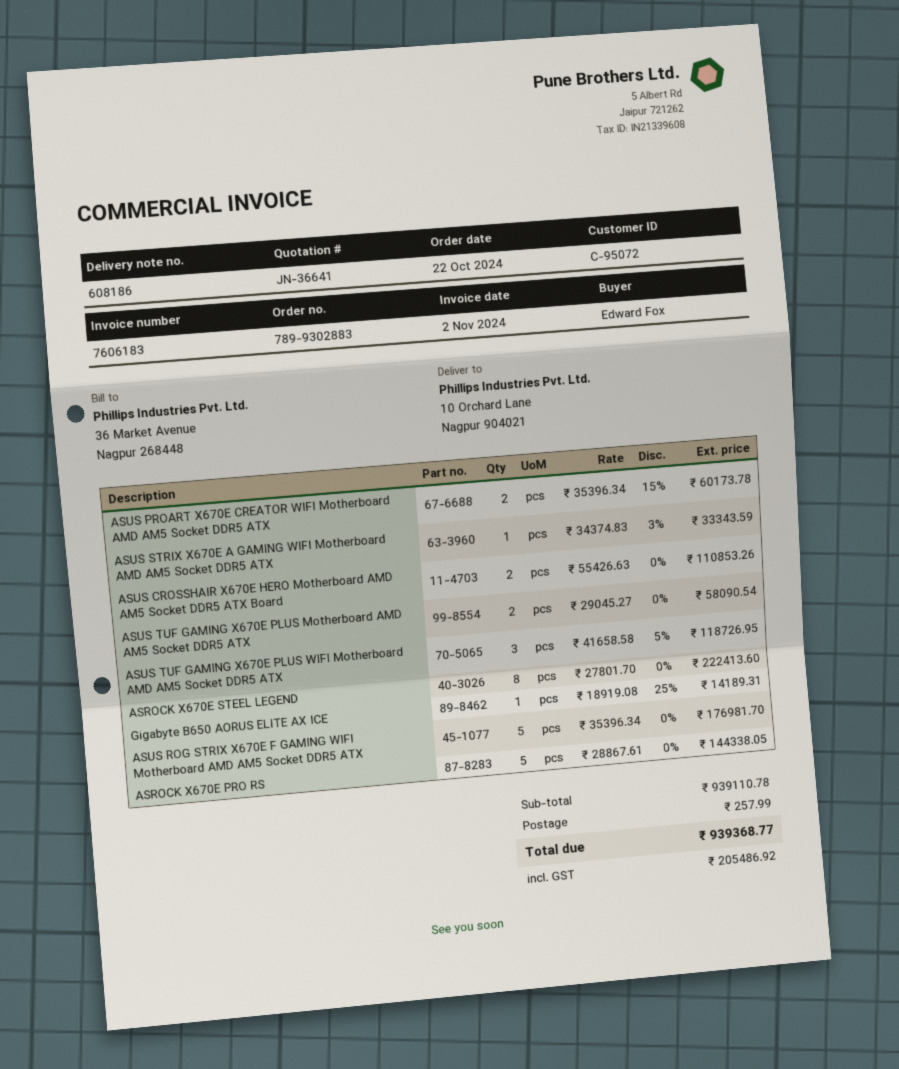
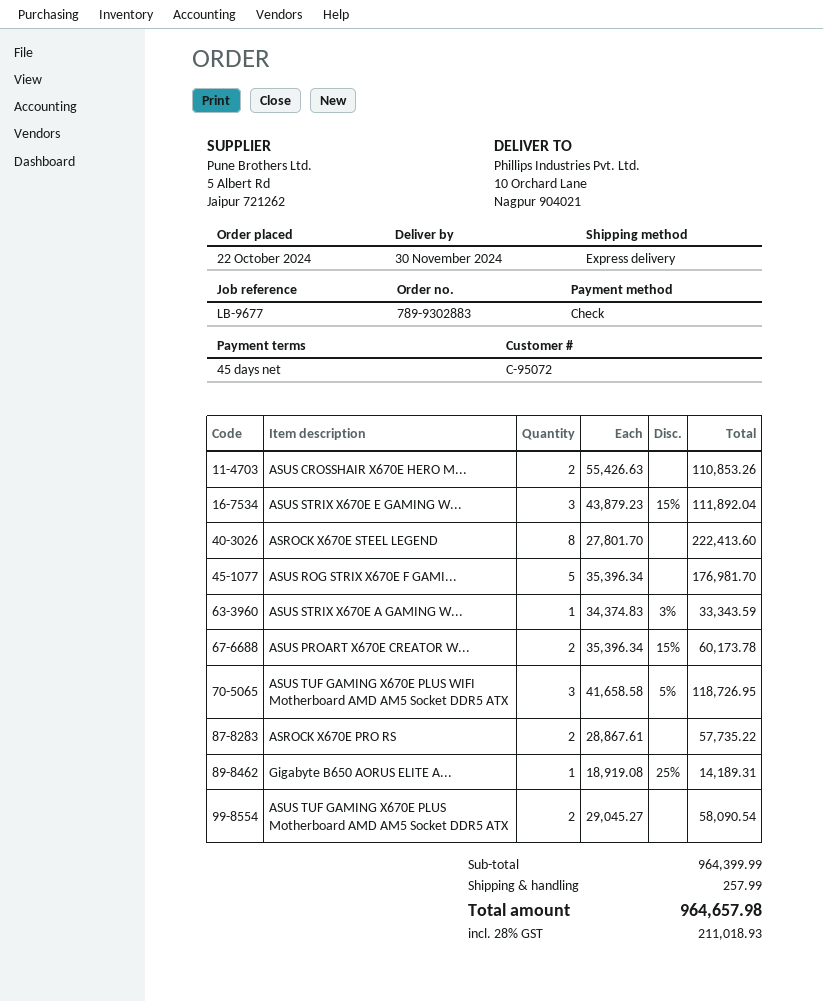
ASROCK X670E PRO RS: 5 x 28867.61 = 144338.05 -> 2 x 28867.61 = 57735.22
ASUS STRIX X670E E GAMING W...: none -> 3 x 43879.23 - 15% = 111892.04
subtotal: 939110.78 -> 964399.99
tax: 205486.92 -> 211018.93
total: 939368.77 -> 964657.98

